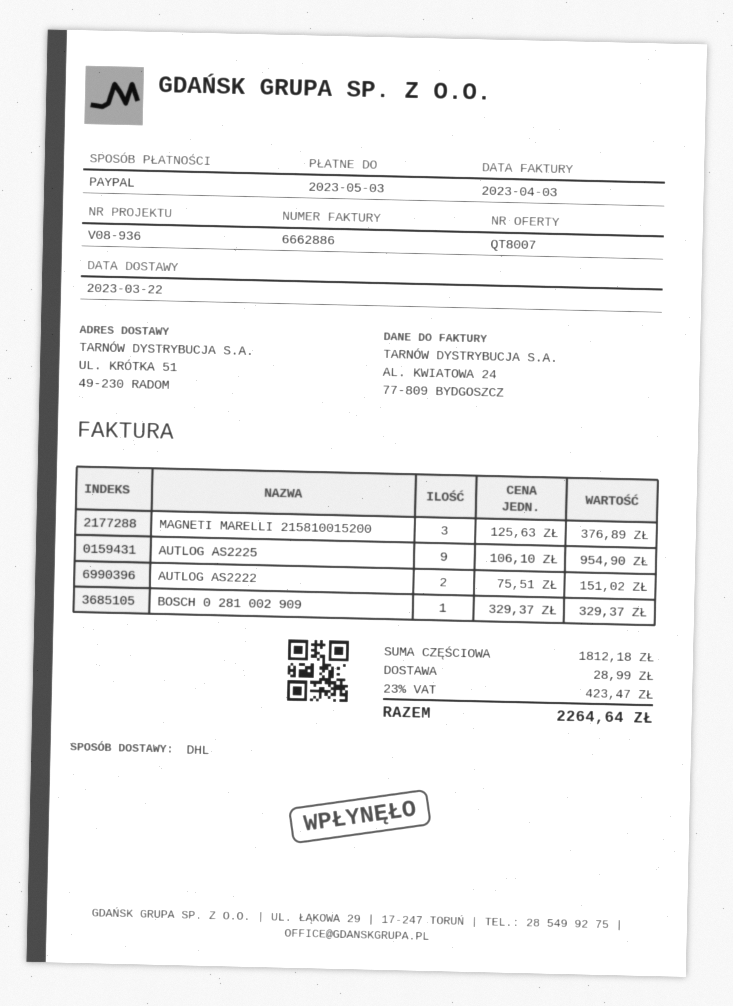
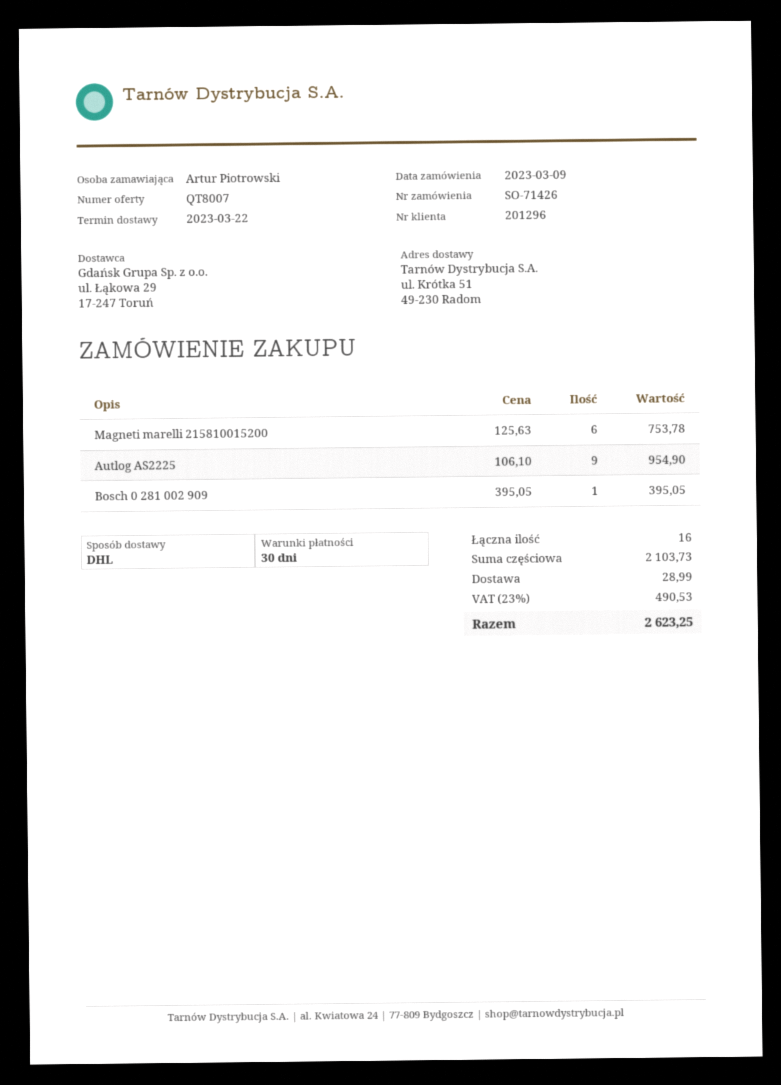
MAGNETI MARELLI 215810015200: 3 x 125.63 = 376.89 -> 6 x 125.63 = 753.78
AUTLOG AS2222: 2 x 75.51 = 151.02 -> none
BOSCH 0 281 002 909: 1 x 329.37 = 329.37 -> 1 x 395.05 = 395.05
subtotal: 1812.18 -> 2103.73
tax: 23% = 423.47 -> 23% = 490.53
total: 2264.64 -> 2623.25

